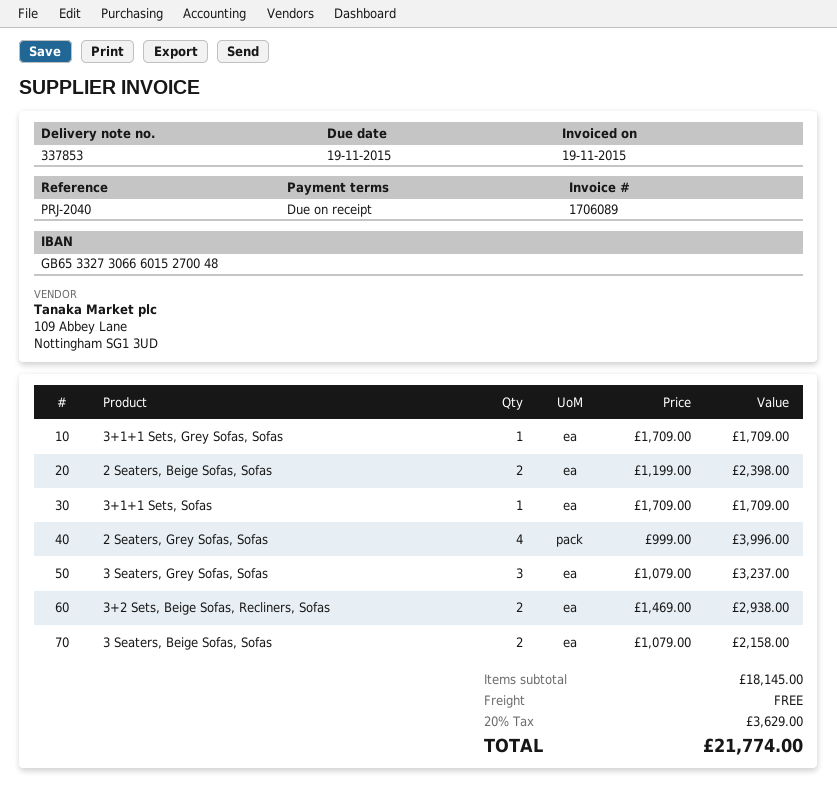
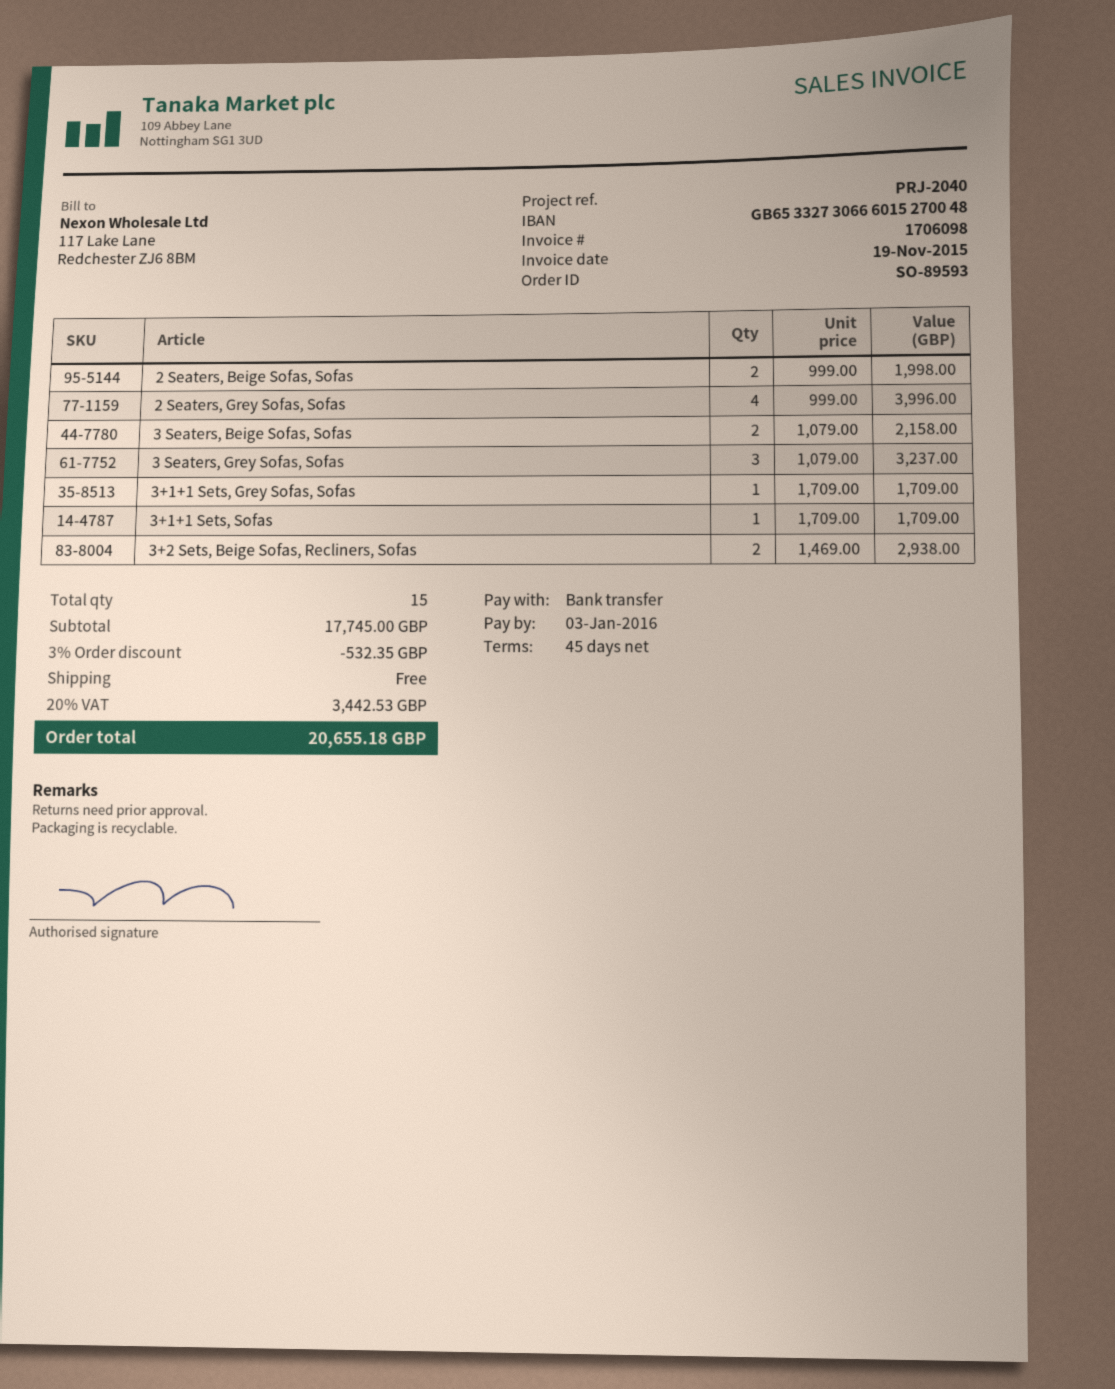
invoice number: 1706089 -> 1706098
payment terms: on receipt -> 45 days
due date: 2015-11-19 -> 2016-01-03
2 Seaters, Beige Sofas, Sofas: 2 x 1199.00 = 2398.00 -> 2 x 999.00 = 1998.00
subtotal: 18145.00 -> 17745.00
discount: none -> 3% = 532.35
tax: 20% = 3629.00 -> 20% = 3442.53
total: 21774.00 -> 20655.18

